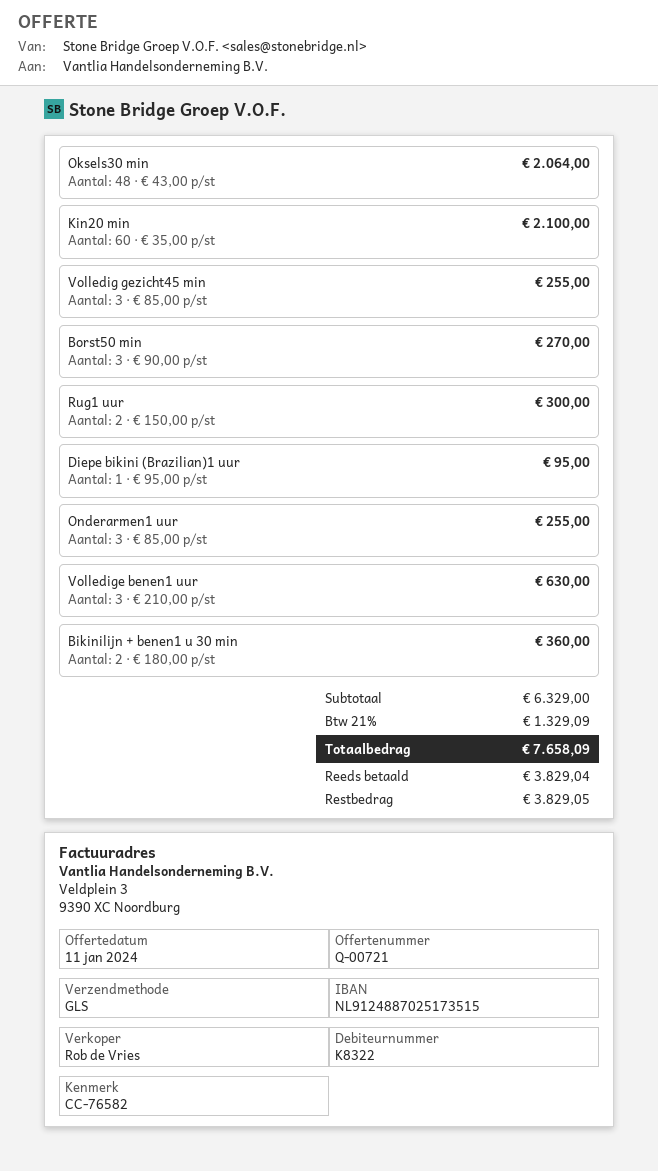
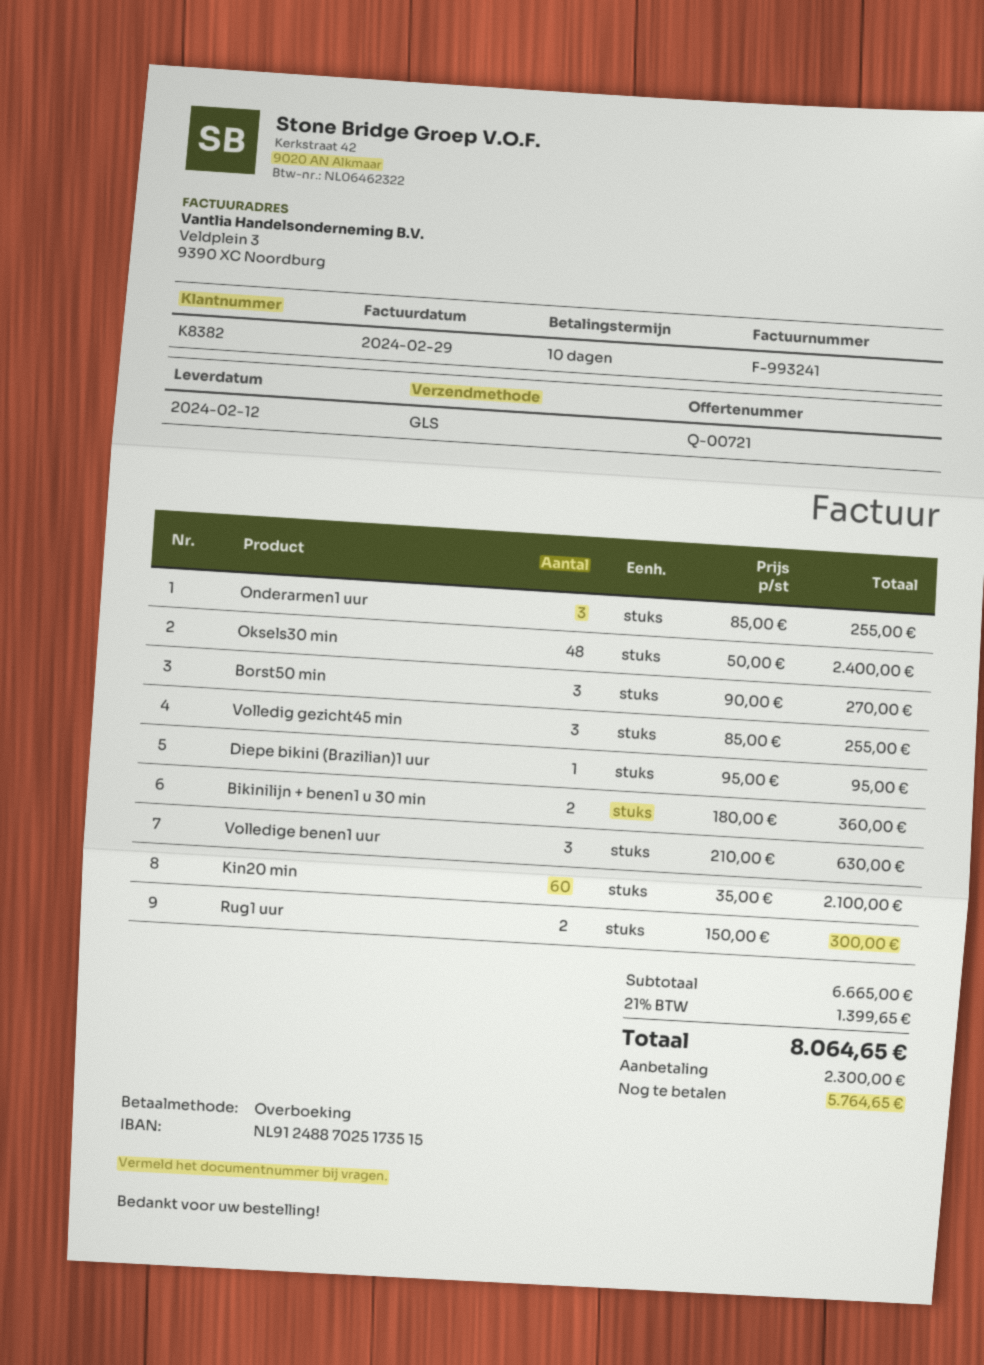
customer number: K8322 -> K8382
Oksels30 min: 48 x 43.00 = 2064.00 -> 48 x 50.00 = 2400.00
subtotal: 6329.00 -> 6665.00
tax: 21% = 1329.09 -> 21% = 1399.65
total: 7658.09 -> 8064.65
deposit: 3829.04 -> 2300.00
balance: 3829.05 -> 5764.65

